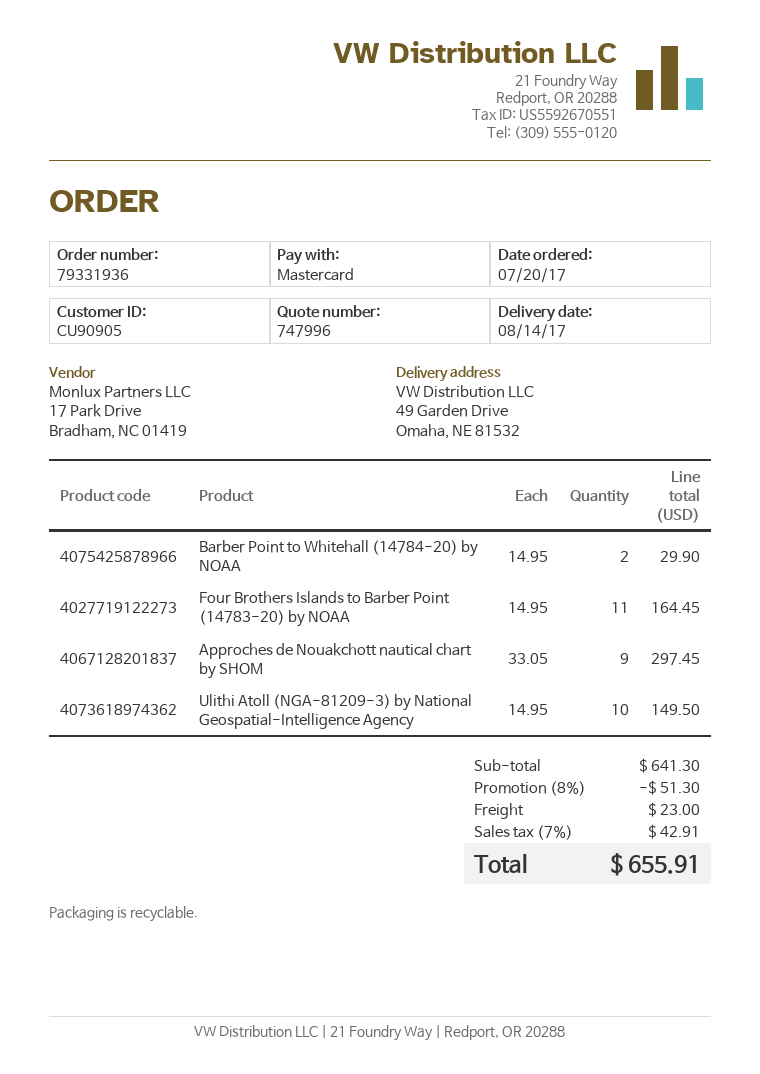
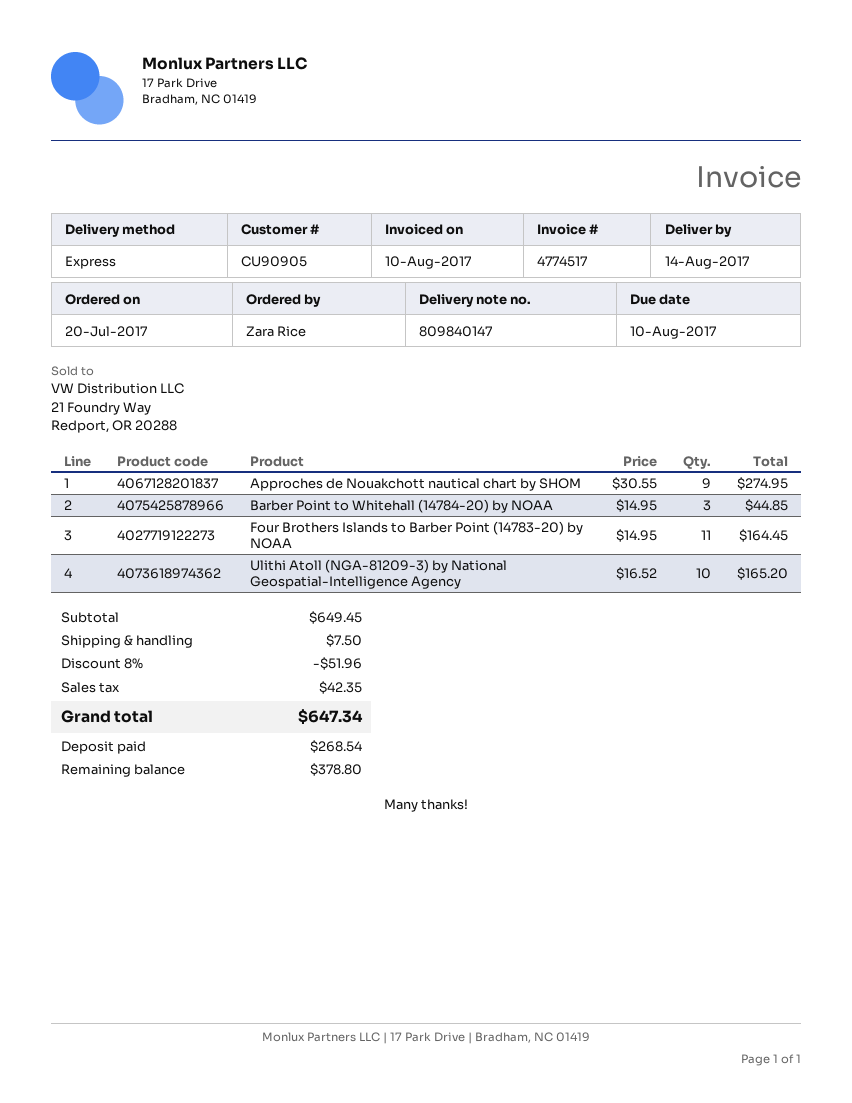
Barber Point to Whitehall (14784-20) by NOAA: 2 x 14.95 = 29.90 -> 3 x 14.95 = 44.85
Approches de Nouakchott nautical chart by SHOM: 9 x 33.05 = 297.45 -> 9 x 30.55 = 274.95
Ulithi Atoll (NGA-81209-3) by National Geospatial-Intelligence Agency: 10 x 14.95 = 149.50 -> 10 x 16.52 = 165.20
subtotal: 641.30 -> 649.45
discount: 8% = 51.30 -> 8% = 51.96
shipping: 23.00 -> 7.50
tax: 42.91 -> 42.35
total: 655.91 -> 647.34

